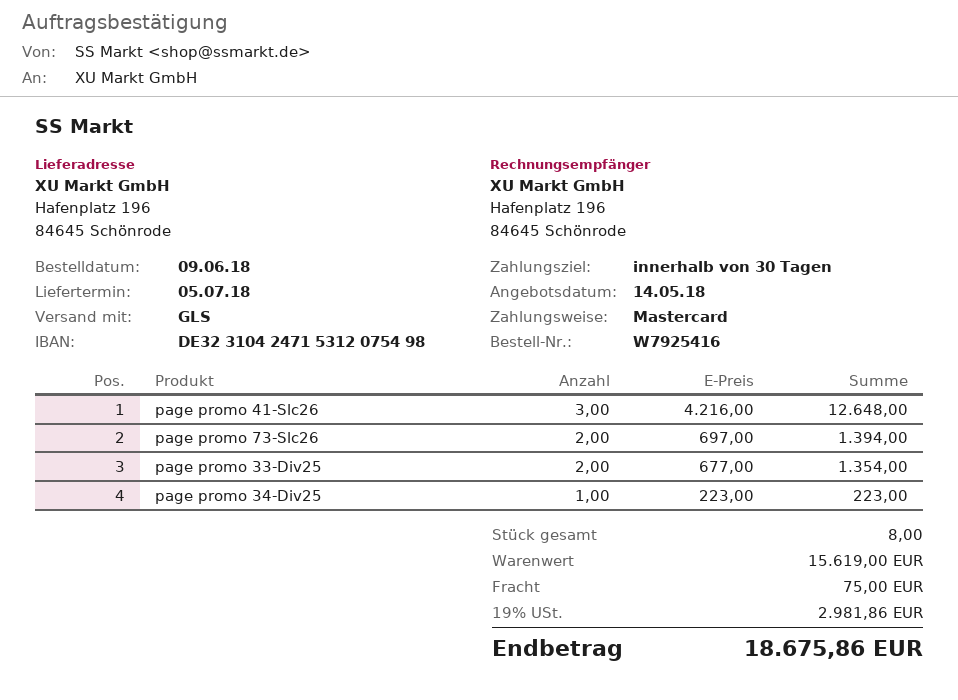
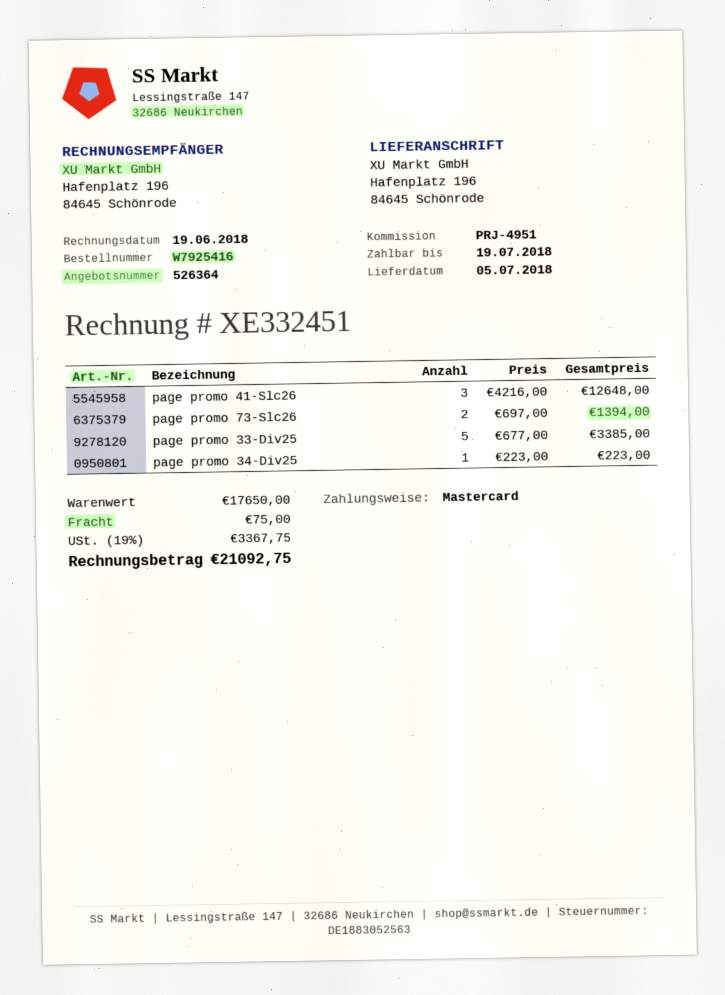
page promo 33-Div25: 2 x 677.00 = 1354.00 -> 5 x 677.00 = 3385.00
subtotal: 15619.00 -> 17650.00
tax: 19% = 2981.86 -> 19% = 3367.75
total: 18675.86 -> 21092.75

